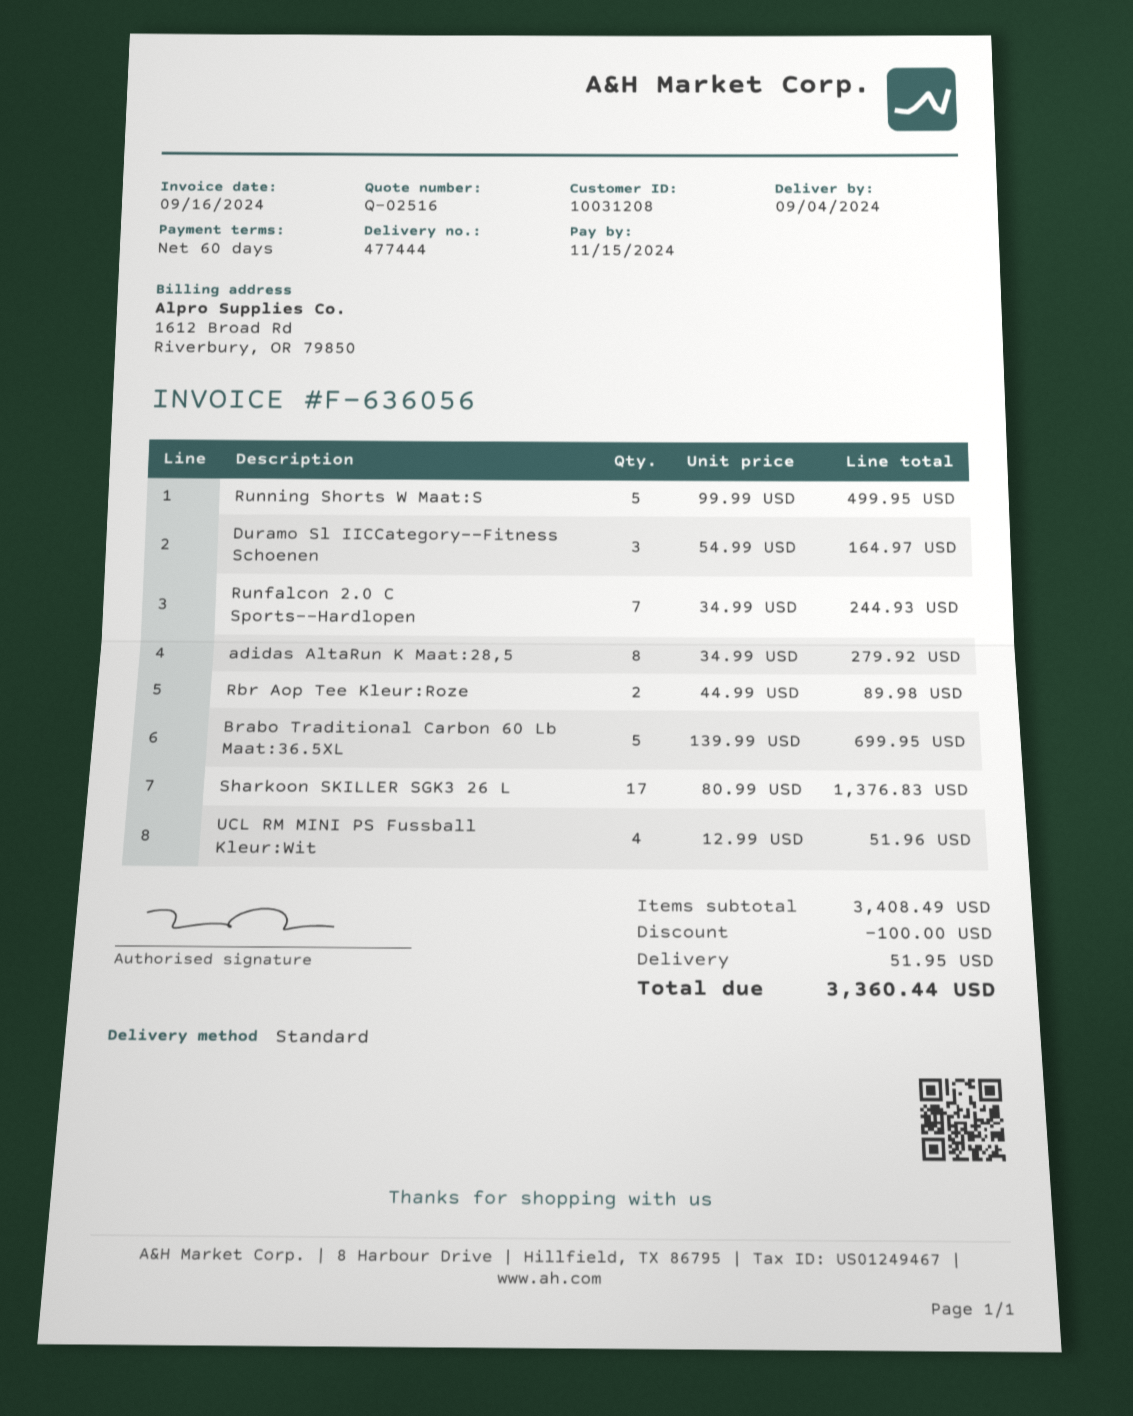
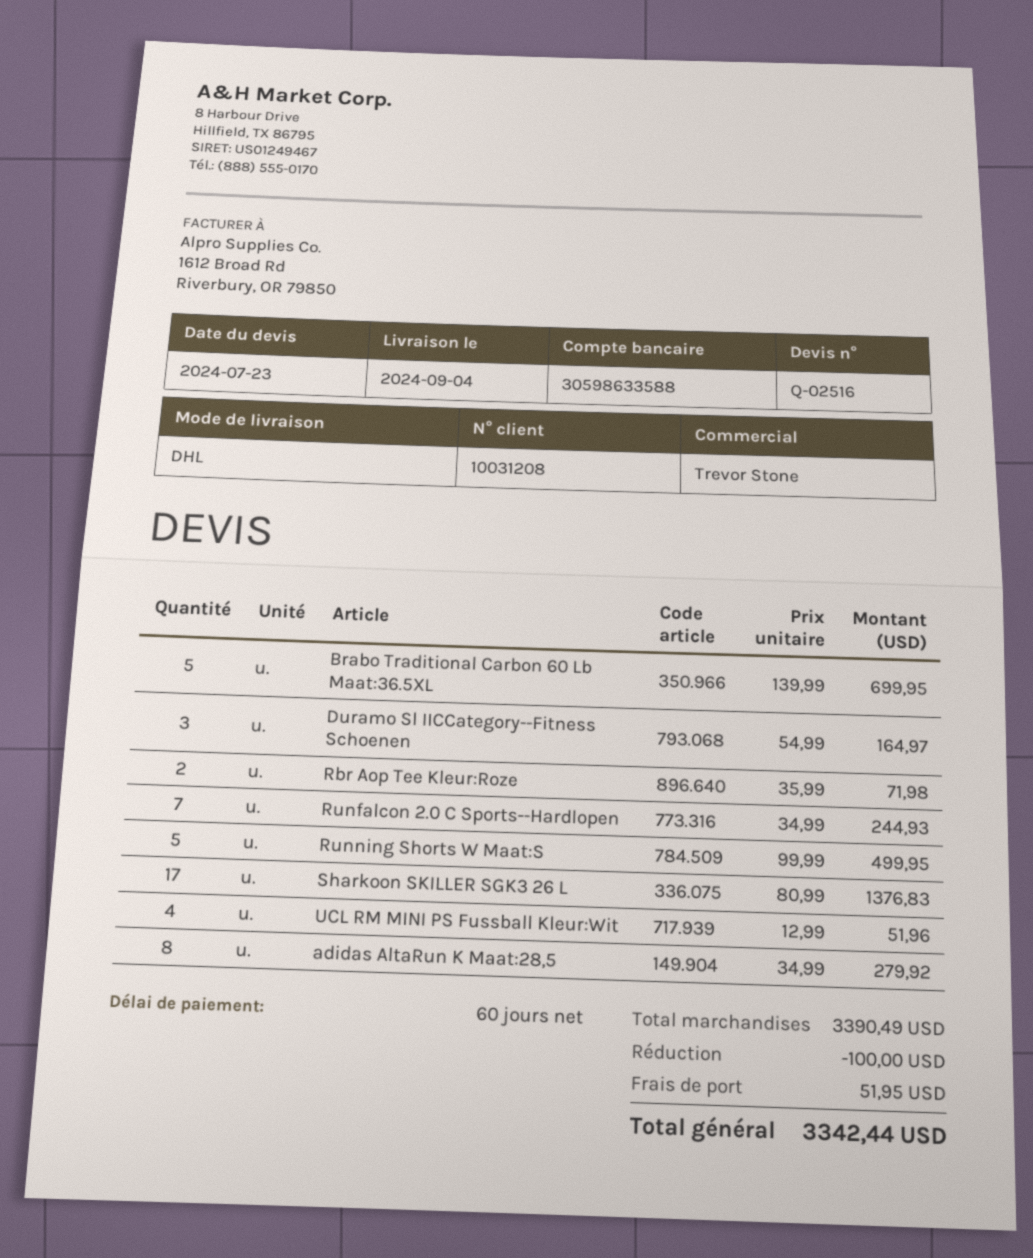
shipping method: standard -> DHL
Rbr Aop Tee Kleur:Roze: 2 x 44.99 = 89.98 -> 2 x 35.99 = 71.98
subtotal: 3408.49 -> 3390.49
total: 3360.44 -> 3342.44

